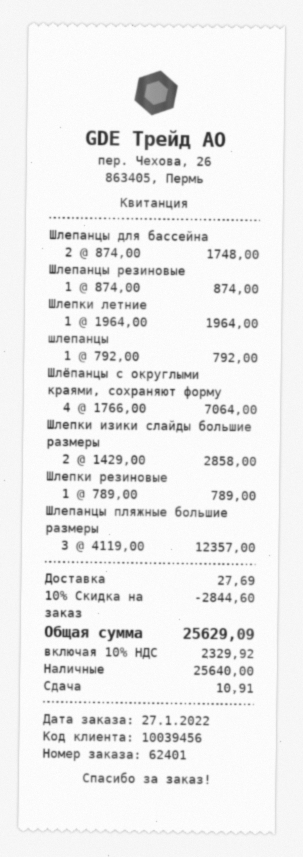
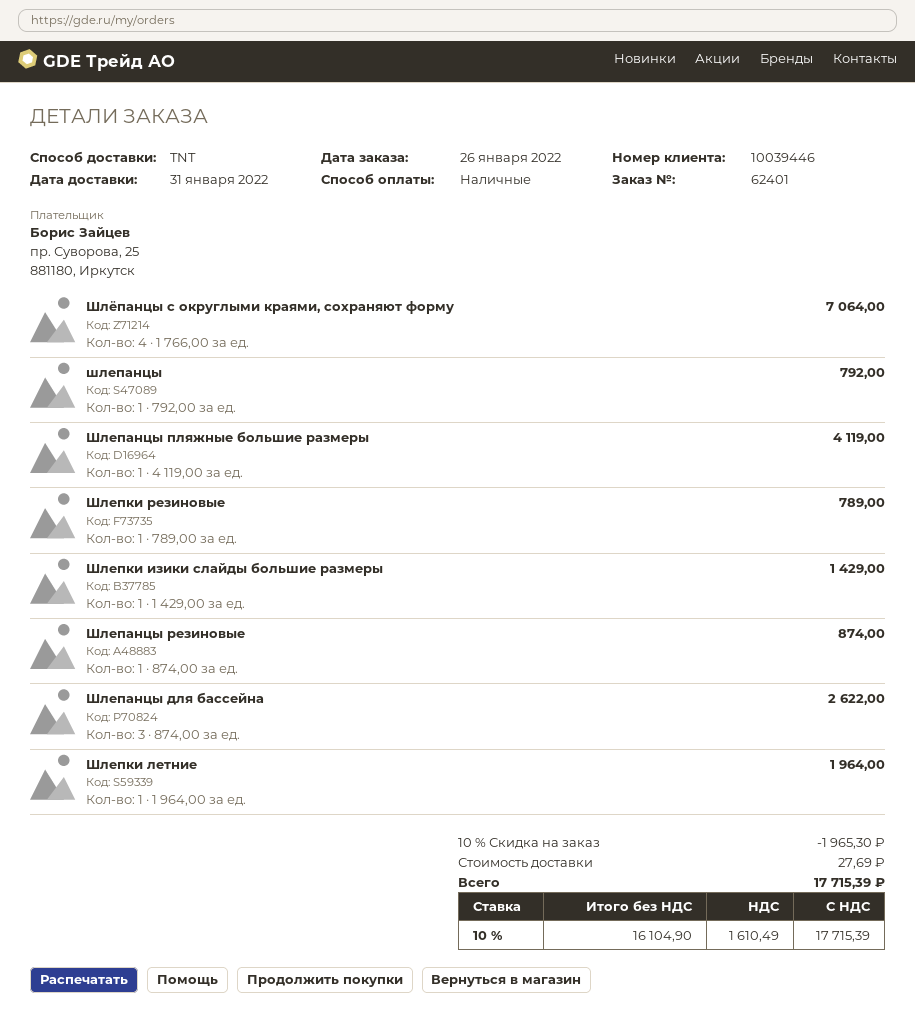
order date: 2022-01-27 -> 2022-01-26
customer number: 10039456 -> 10039446
Шлепанцы для бассейна: 2 x 874.00 = 1748.00 -> 3 x 874.00 = 2622.00
Шлепки изики слайды большие размеры: 2 x 1429.00 = 2858.00 -> 1 x 1429.00 = 1429.00
Шлепанцы пляжные большие размеры: 3 x 4119.00 = 12357.00 -> 1 x 4119.00 = 4119.00
discount: 10% = 2844.60 -> 10% = 1965.30
tax: 10% = 2329.92 -> 10% = 1610.49
total: 25629.09 -> 17715.39

